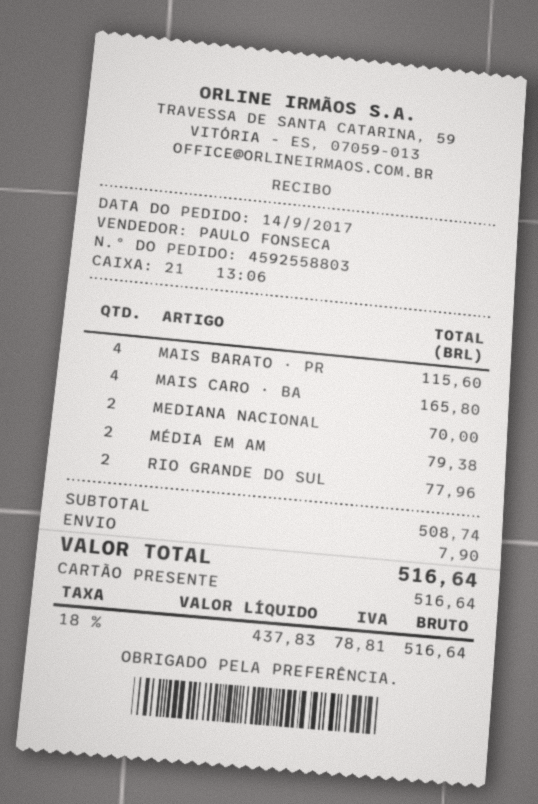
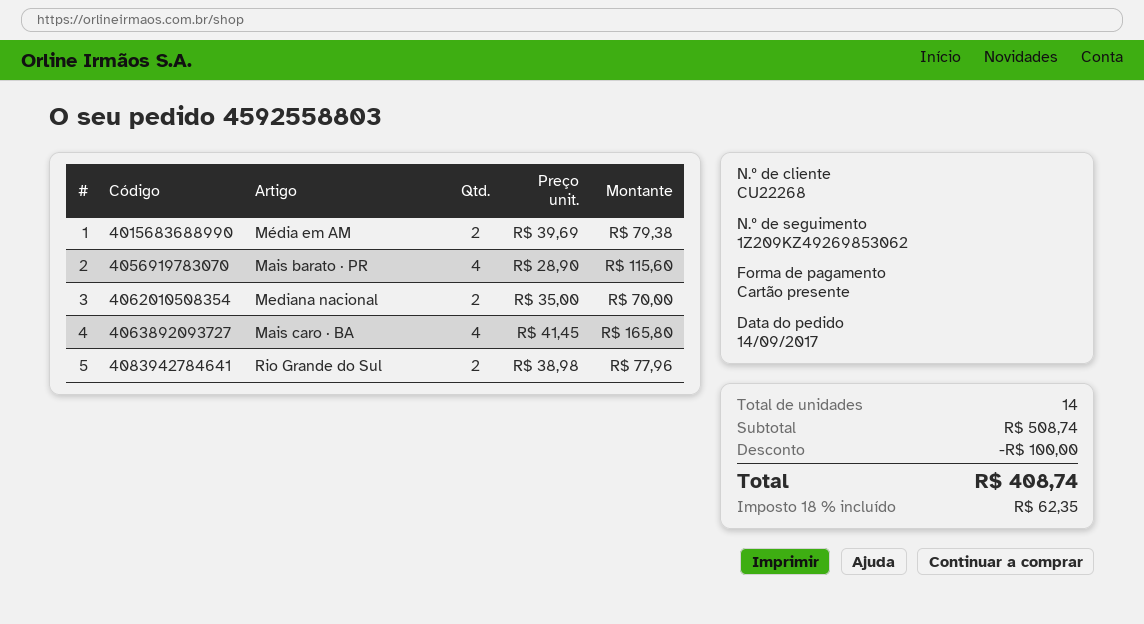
discount: none -> 100.00
shipping: 7.90 -> none
tax: 18% = 78.81 -> 18% = 62.35
total: 516.64 -> 408.74

